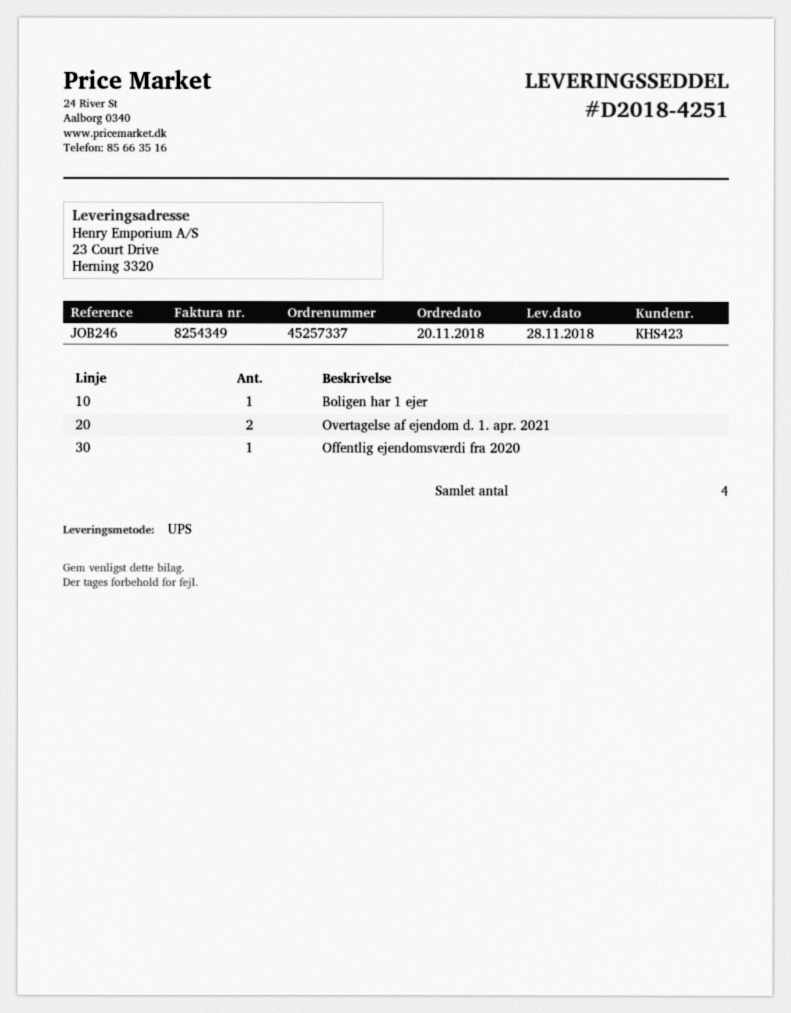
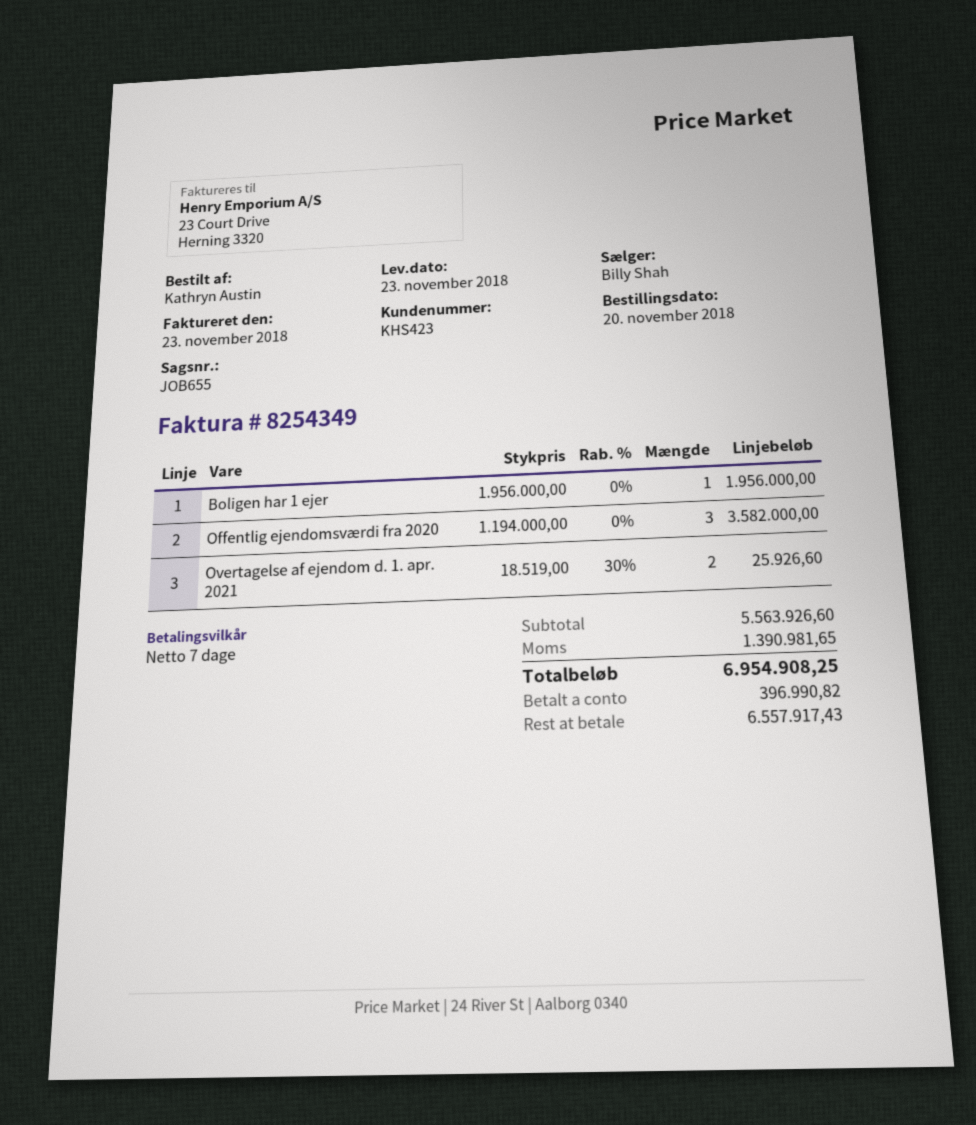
delivery date: 2018-11-28 -> 2018-11-23
reference: JOB246 -> JOB655
Offentlig ejendomsværdi fra 2020: 1 -> 3

